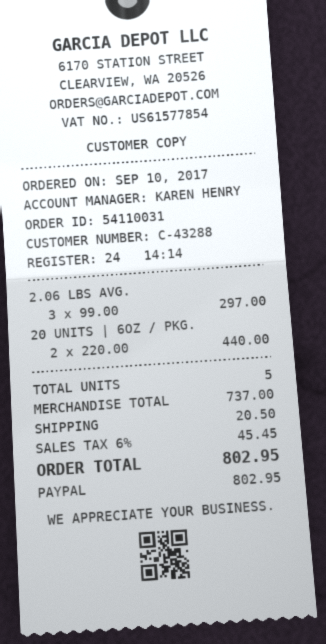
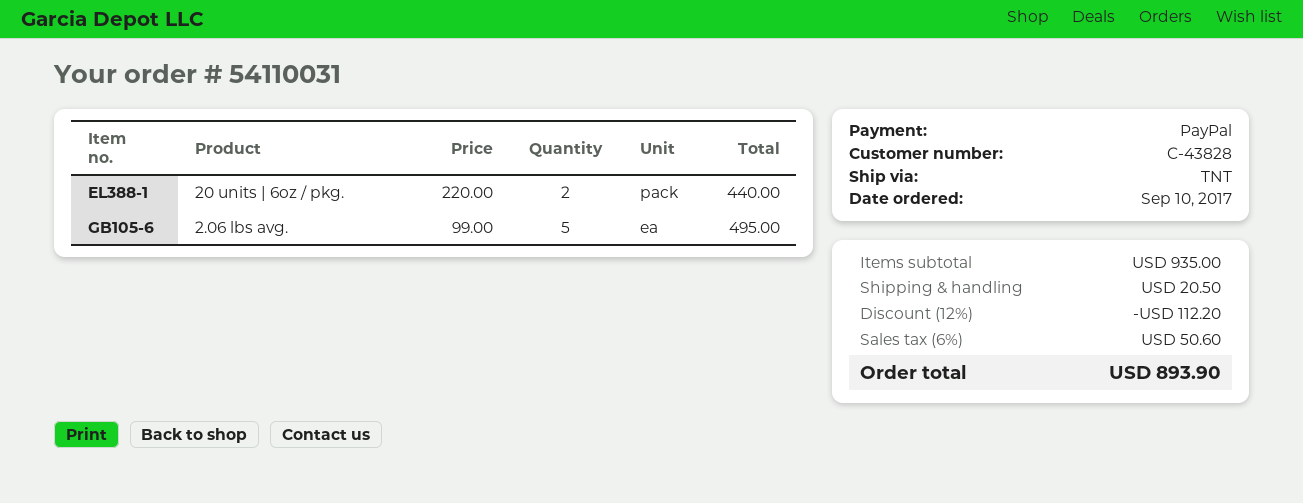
customer number: C-43288 -> C-43828
2.06 LBS AVG.: 3 x 99.00 = 297.00 -> 5 x 99.00 = 495.00
subtotal: 737.00 -> 935.00
discount: none -> 12% = 112.20
tax: 6% = 45.45 -> 6% = 50.60
total: 802.95 -> 893.90

